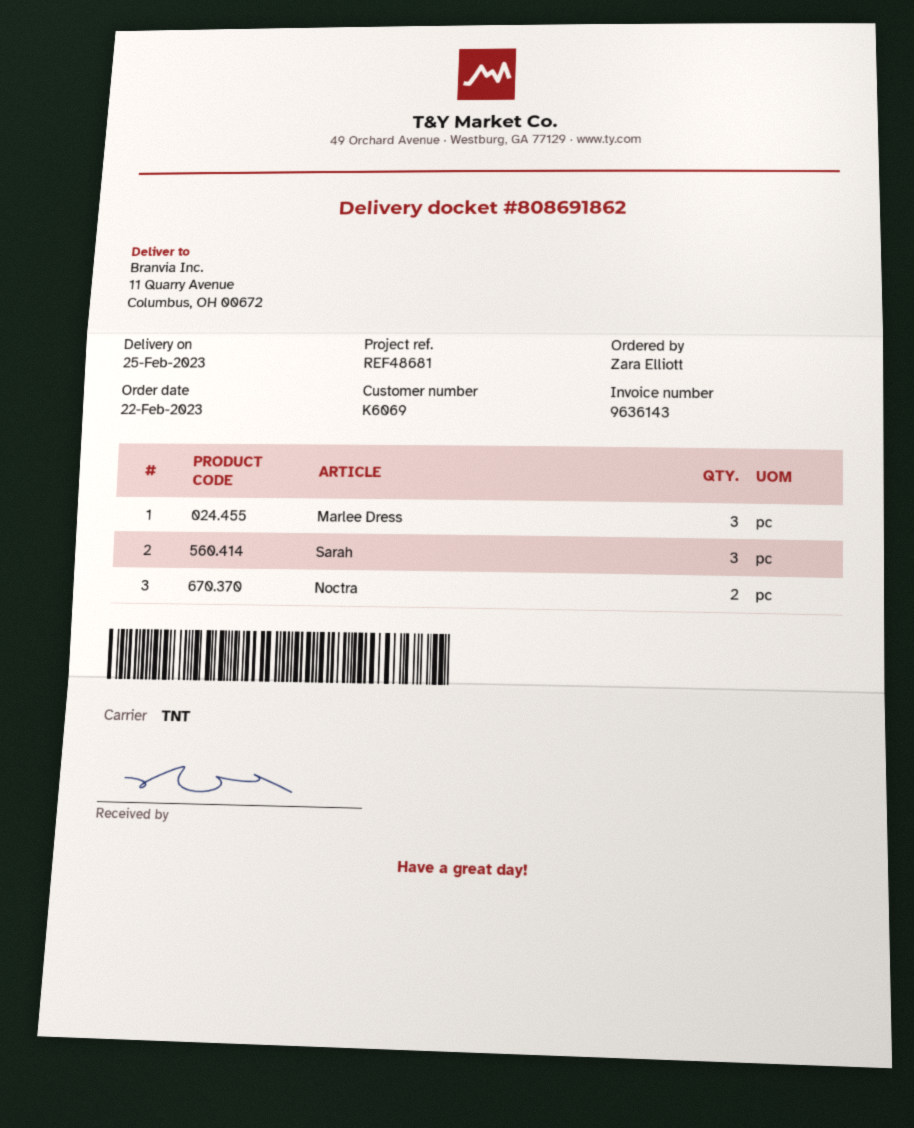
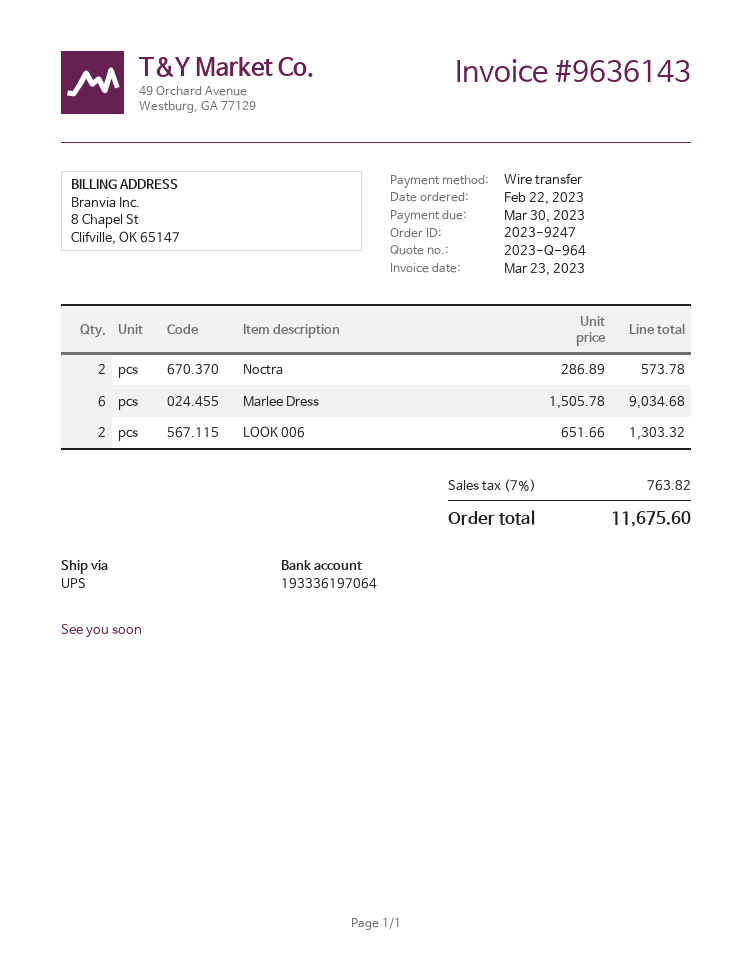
shipping method: TNT -> UPS
Marlee Dress: 3 -> 6
Sarah: 3 -> none
LOOK 006: none -> 2

